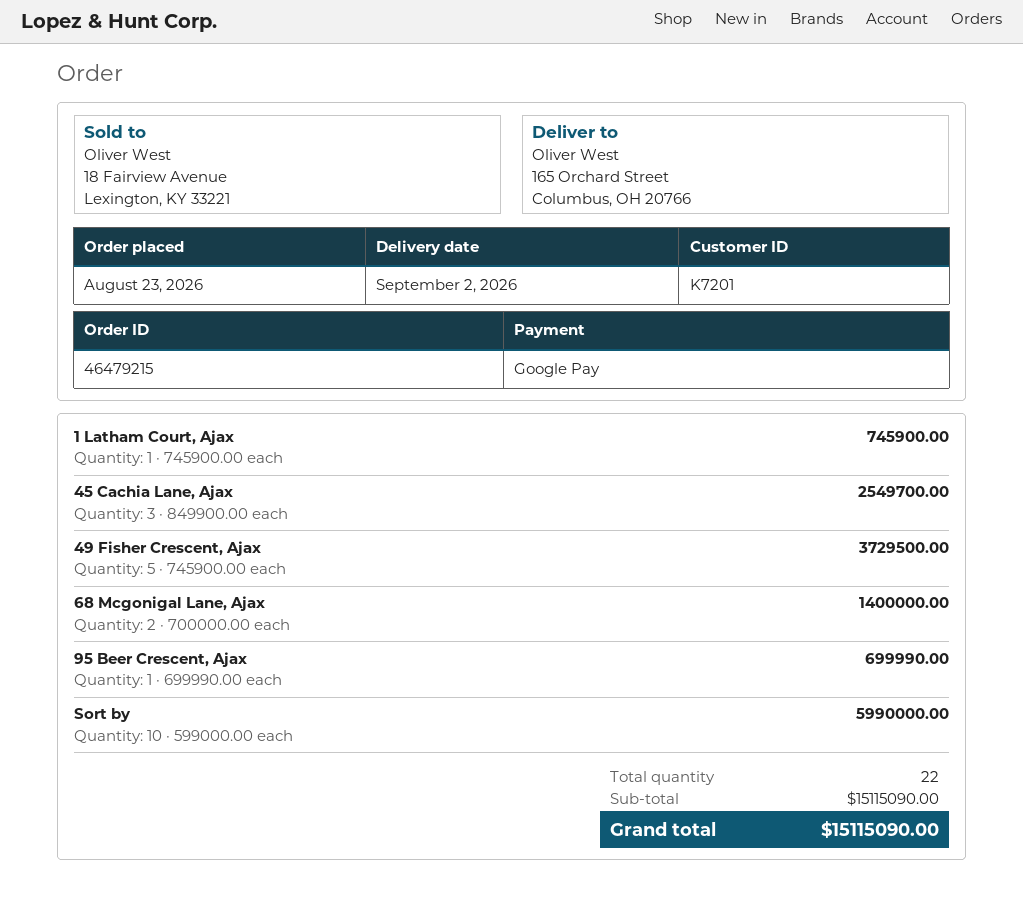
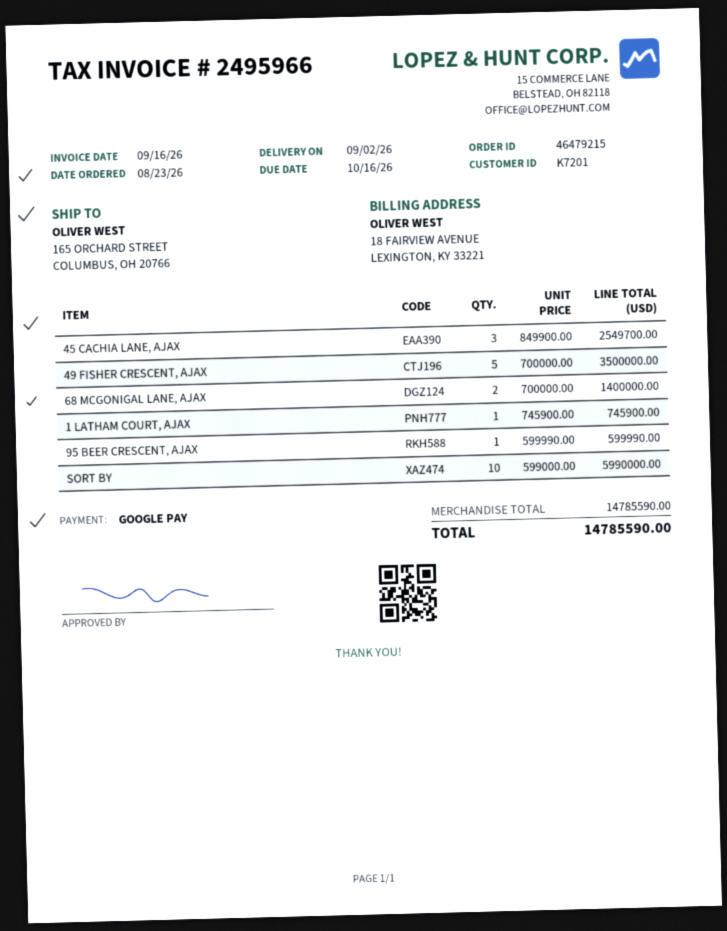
49 Fisher Crescent, Ajax: 5 x 745900.00 = 3729500.00 -> 5 x 700000.00 = 3500000.00
95 Beer Crescent, Ajax: 1 x 699990.00 = 699990.00 -> 1 x 599990.00 = 599990.00
subtotal: 15115090.00 -> 14785590.00
total: 15115090.00 -> 14785590.00

